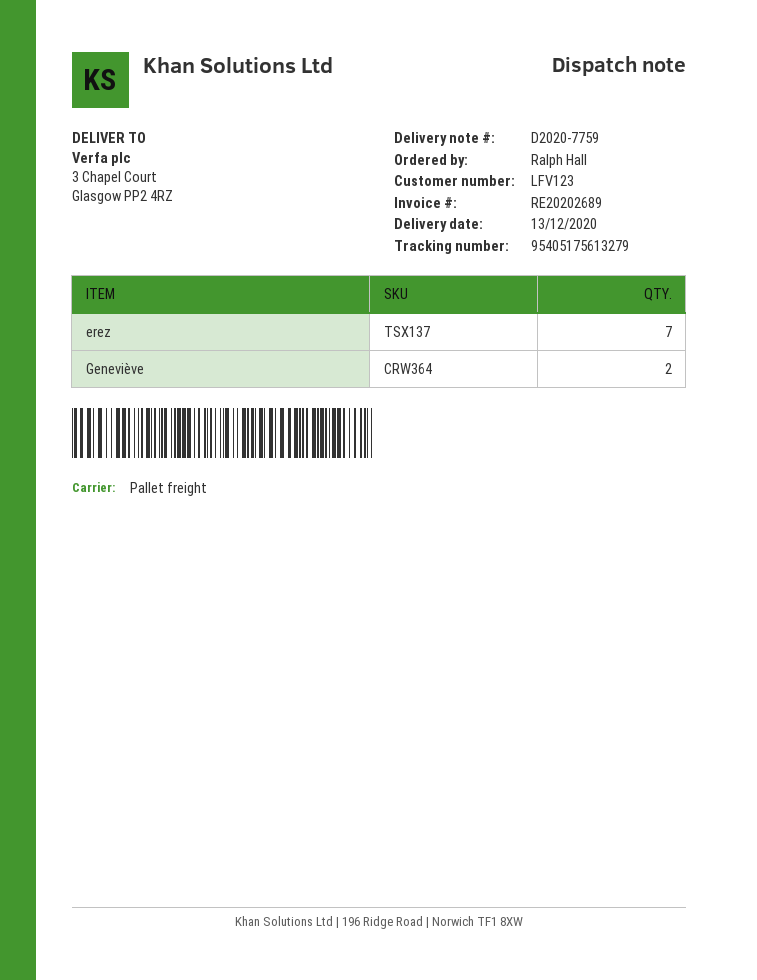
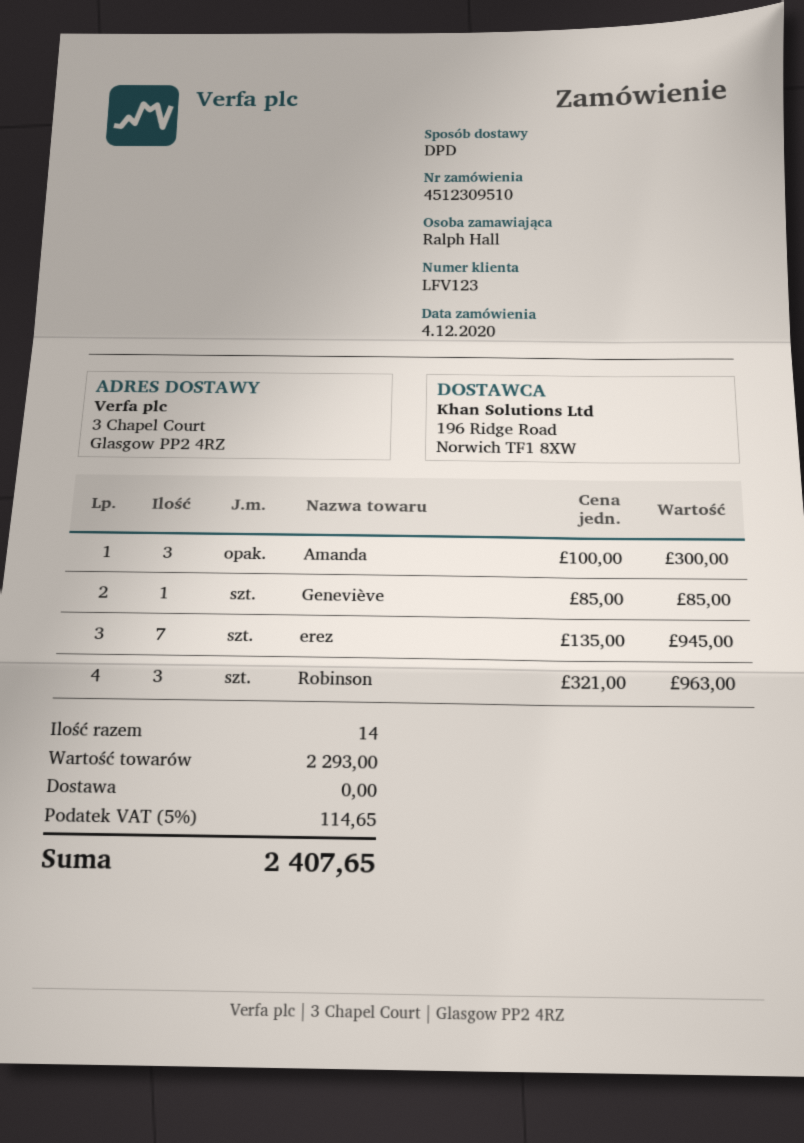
shipping method: pallet freight -> DPD
Geneviève: 2 -> 1
Amanda: none -> 3
Robinson: none -> 3

